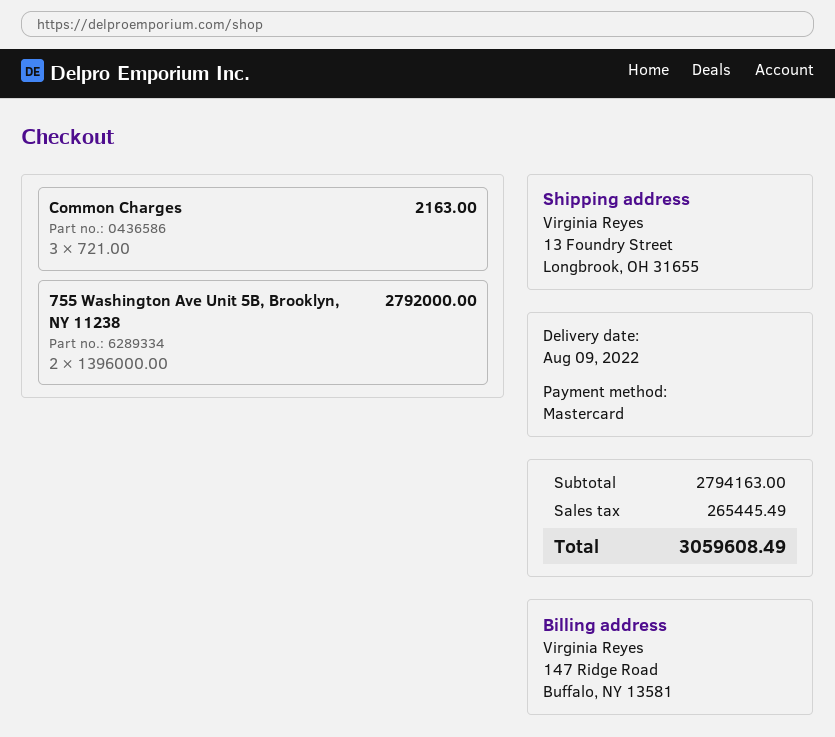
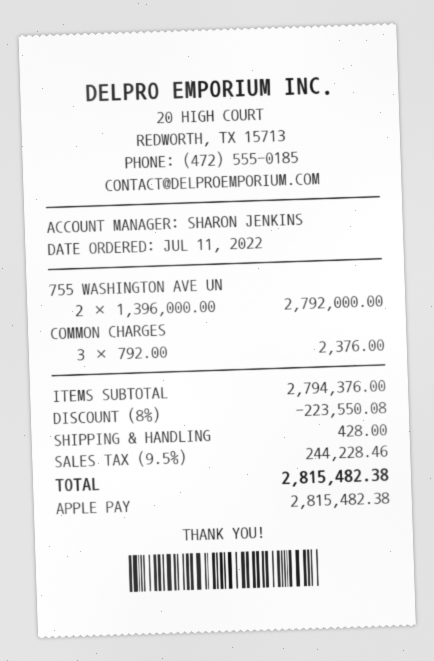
payment method: Mastercard -> Apple Pay
Common Charges: 3 x 721.00 = 2163.00 -> 3 x 792.00 = 2376.00
subtotal: 2794163.00 -> 2794376.00
discount: none -> 8% = 223550.08
shipping: none -> 428.00
tax: 265445.49 -> 244228.46
total: 3059608.49 -> 2815482.38

